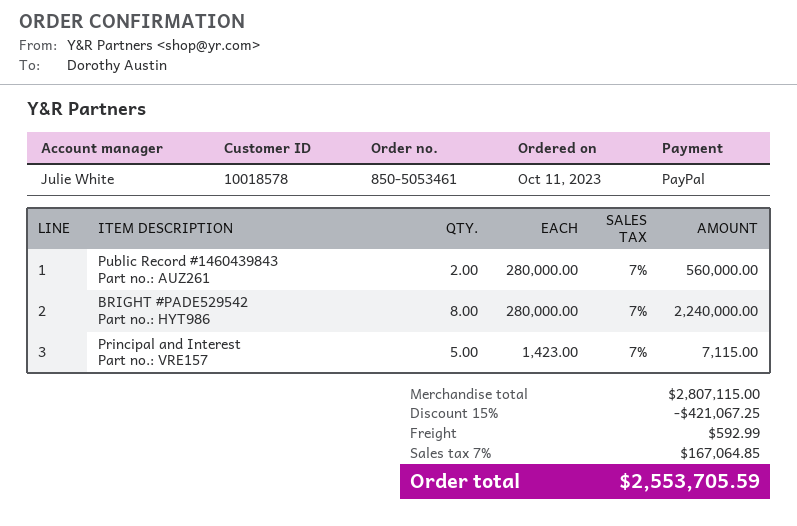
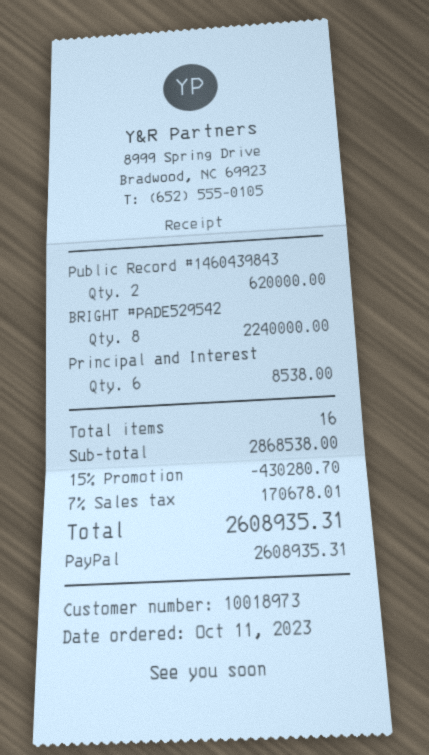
customer number: 10018578 -> 10018973
Public Record #1460439843: 2 for 560000.00 -> 2 for 620000.00
Principal and Interest: 5 for 7115.00 -> 6 for 8538.00
subtotal: 2807115.00 -> 2868538.00
discount: 15% = 421067.25 -> 15% = 430280.70
shipping: 592.99 -> none
tax: 7% = 167064.85 -> 7% = 170678.01
total: 2553705.59 -> 2608935.31

